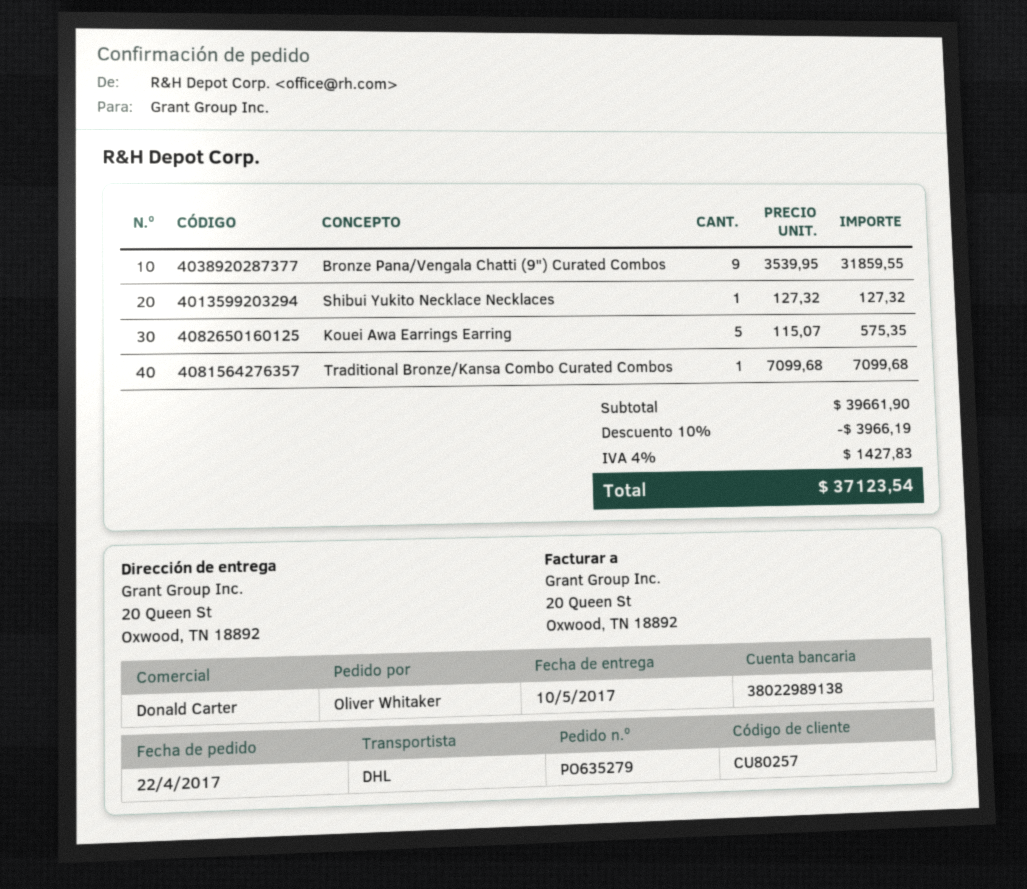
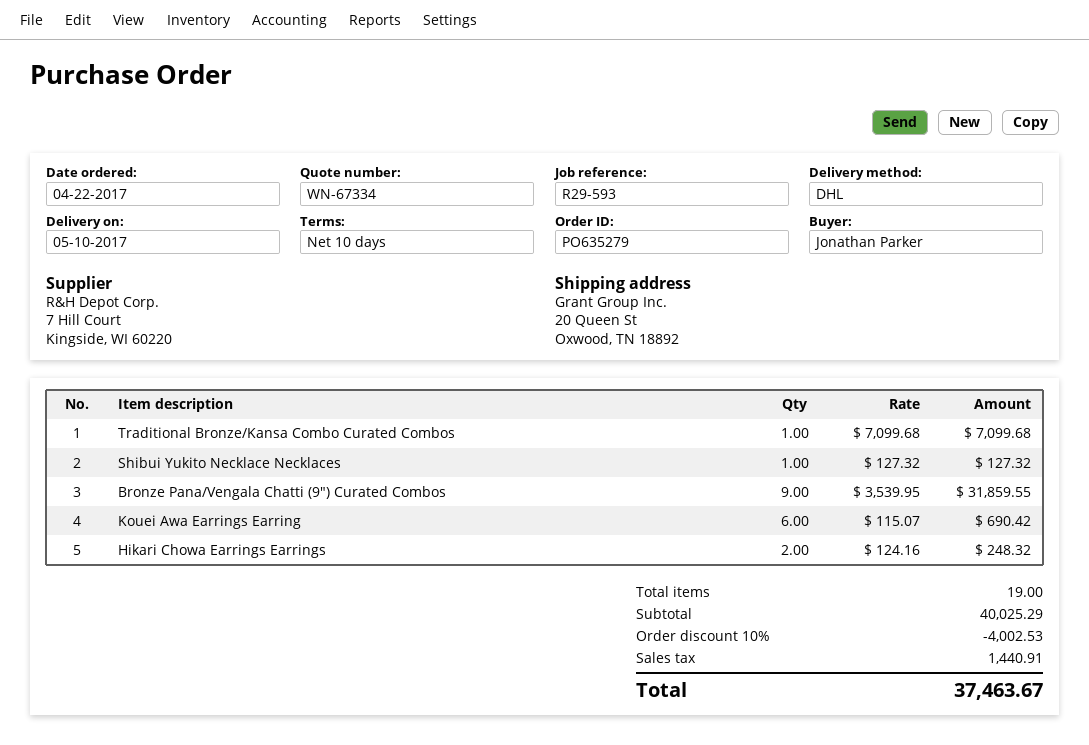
ordered by: Oliver Whitaker -> Jonathan Parker
Kouei Awa Earrings Earring: 5 x 115.07 = 575.35 -> 6 x 115.07 = 690.42
Hikari Chowa Earrings Earrings: none -> 2 x 124.16 = 248.32
subtotal: 39661.90 -> 40025.29
discount: 10% = 3966.19 -> 10% = 4002.53
tax: 1427.83 -> 1440.91
total: 37123.54 -> 37463.67

